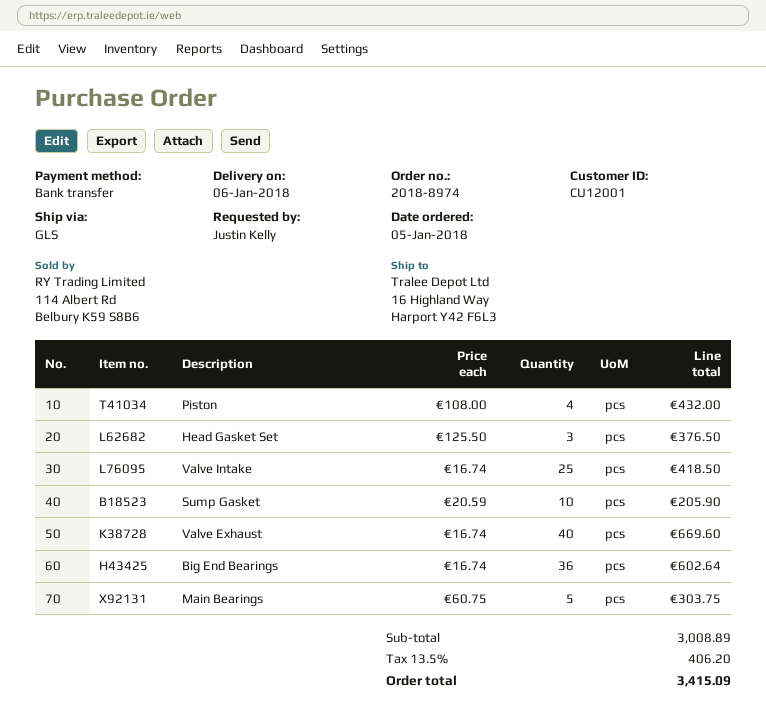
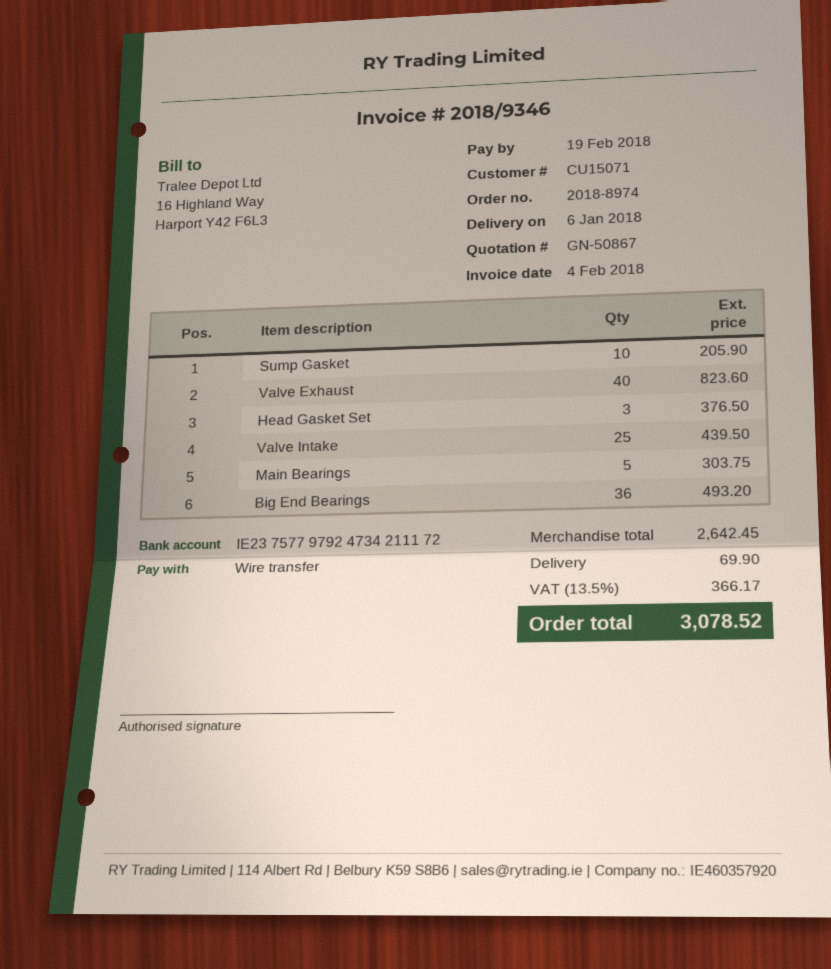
customer number: CU12001 -> CU15071
Piston: 4 for 432.00 -> none
Valve Intake: 25 for 418.50 -> 25 for 439.50
Valve Exhaust: 40 for 669.60 -> 40 for 823.60
Big End Bearings: 36 for 602.64 -> 36 for 493.20
subtotal: 3008.89 -> 2642.45
shipping: none -> 69.90
tax: 13.5% = 406.20 -> 13.5% = 366.17
total: 3415.09 -> 3078.52

